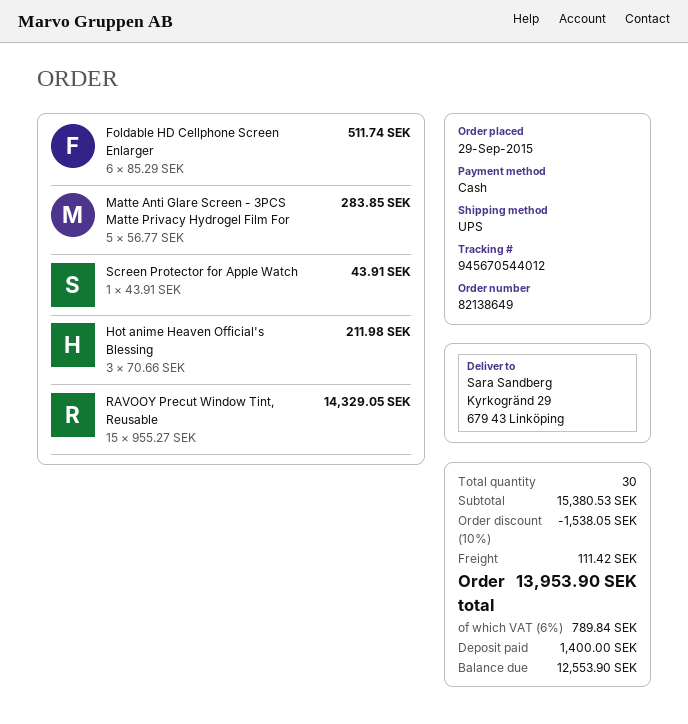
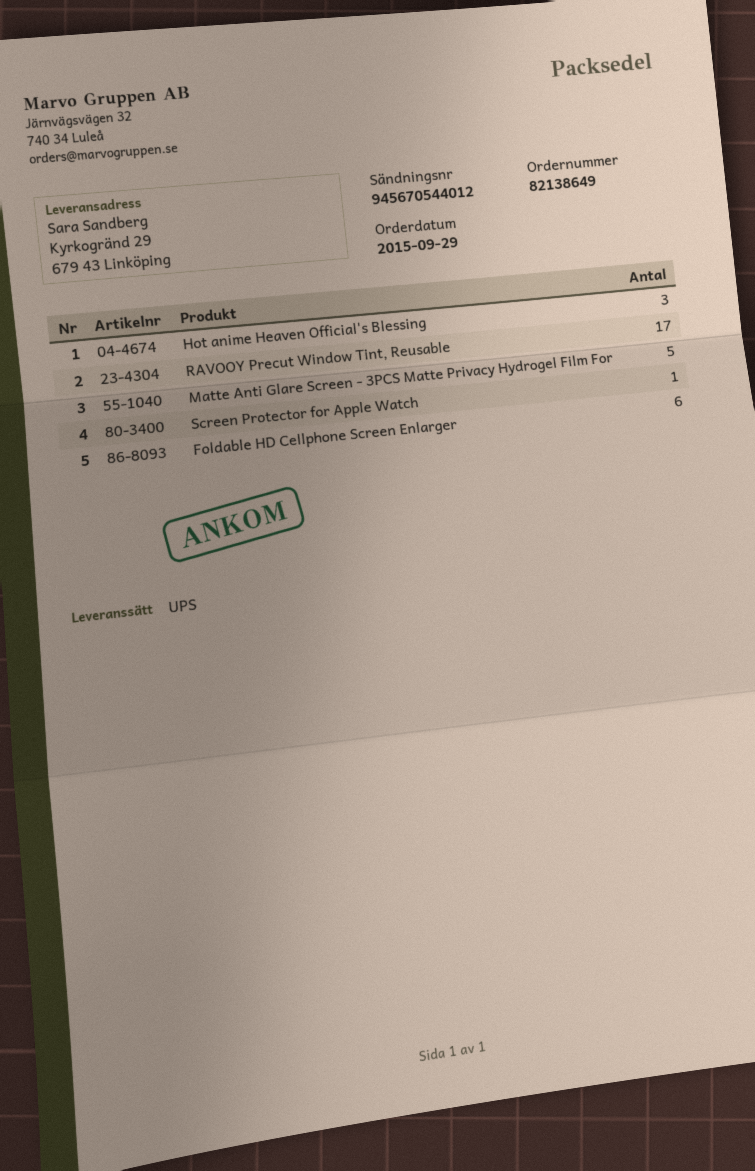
RAVOOY Precut Window Tint, Reusable: 15 -> 17

